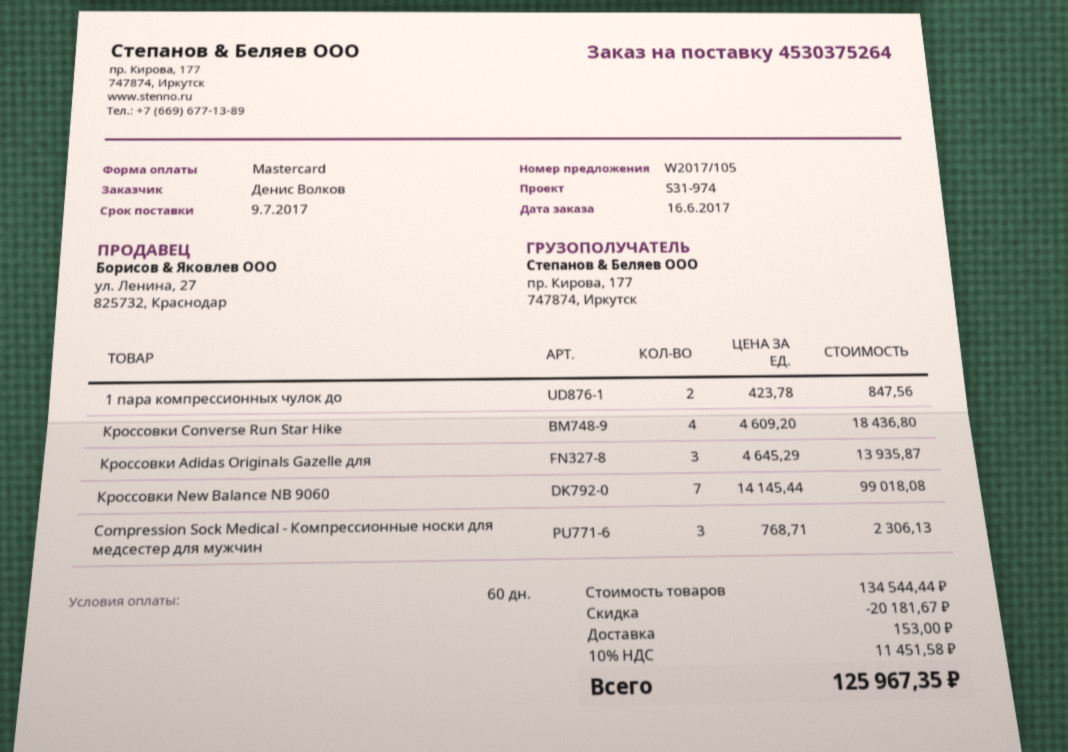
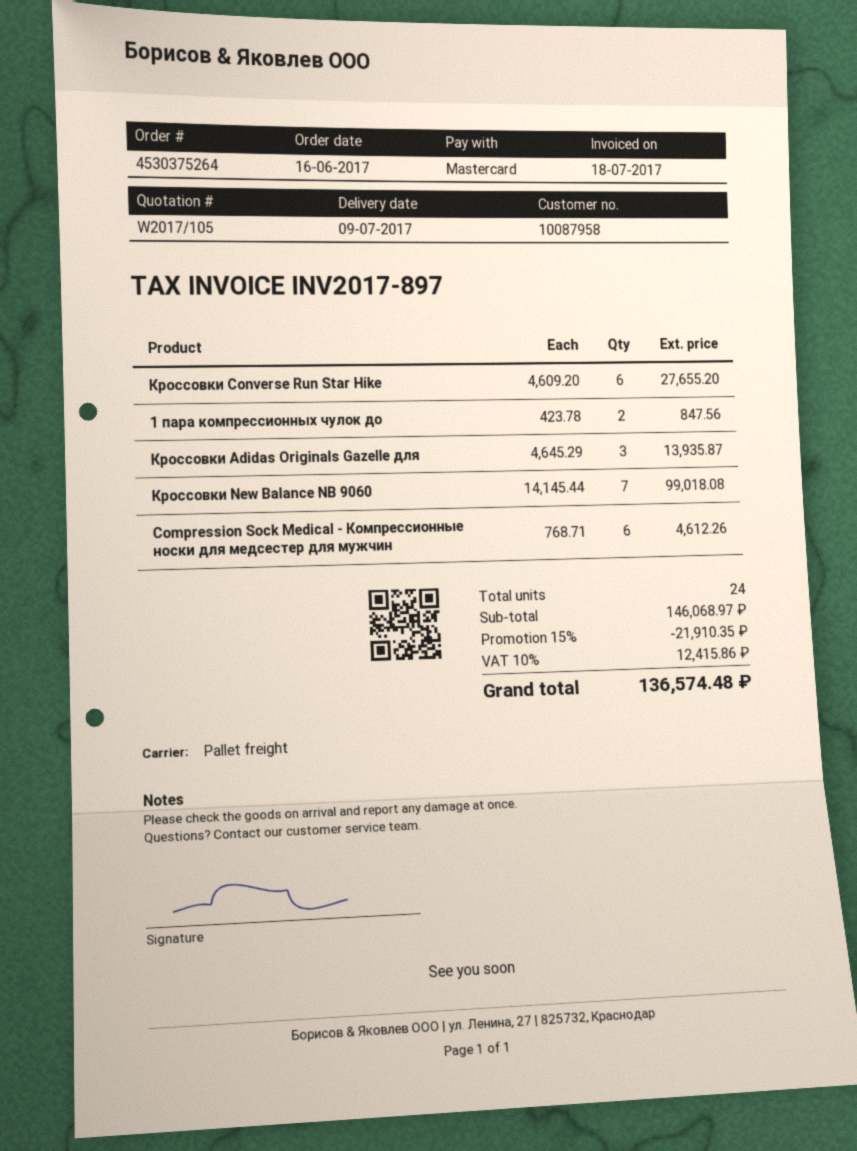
Кроссовки Converse Run Star Hike: 4 x 4609.20 = 18436.80 -> 6 x 4609.20 = 27655.20
Compression Sock Medical - Компрессионные носки для медсестер для мужчин: 3 x 768.71 = 2306.13 -> 6 x 768.71 = 4612.26
subtotal: 134544.44 -> 146068.97
discount: 20181.67 -> 21910.35
shipping: 153.00 -> none
tax: 10% = 11451.58 -> 10% = 12415.86
total: 125967.35 -> 136574.48

